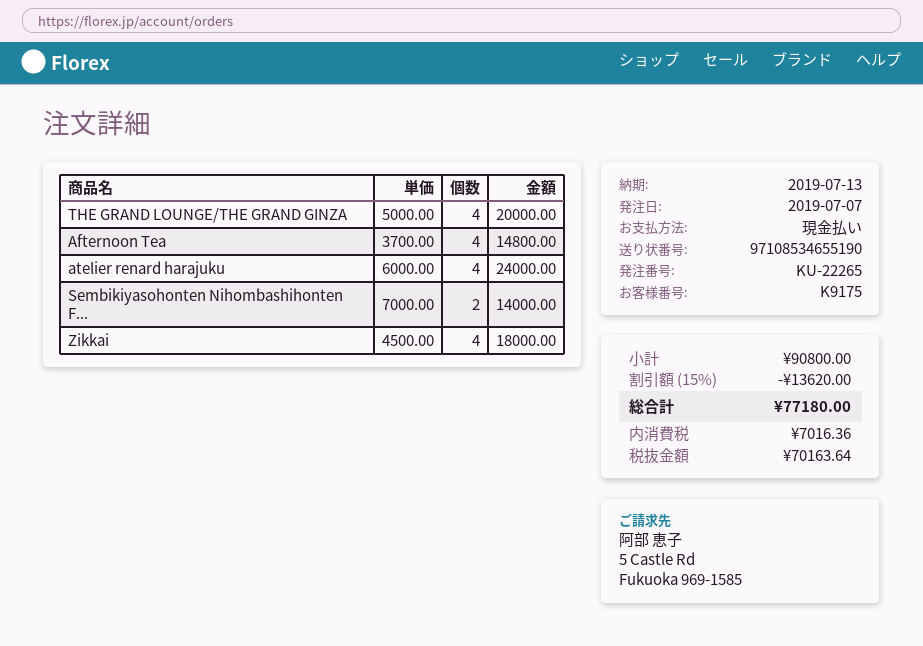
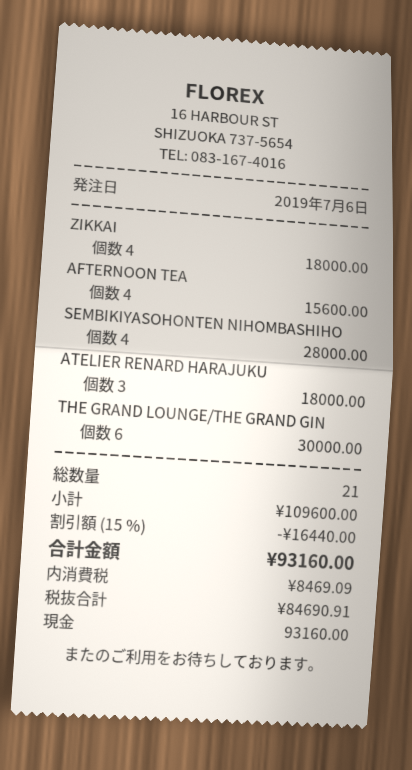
order date: 2019-07-07 -> 2019-07-06
THE GRAND LOUNGE/THE GRAND GINZA: 4 for 20000.00 -> 6 for 30000.00
Afternoon Tea: 4 for 14800.00 -> 4 for 15600.00
atelier renard harajuku: 4 for 24000.00 -> 3 for 18000.00
Sembikiyasohonten Nihombashihonten F...: 2 for 14000.00 -> 4 for 28000.00
subtotal: 90800.00 -> 109600.00
discount: 15% = 13620.00 -> 15% = 16440.00
net: 70163.64 -> 84690.91
tax: 7016.36 -> 8469.09
total: 77180.00 -> 93160.00

